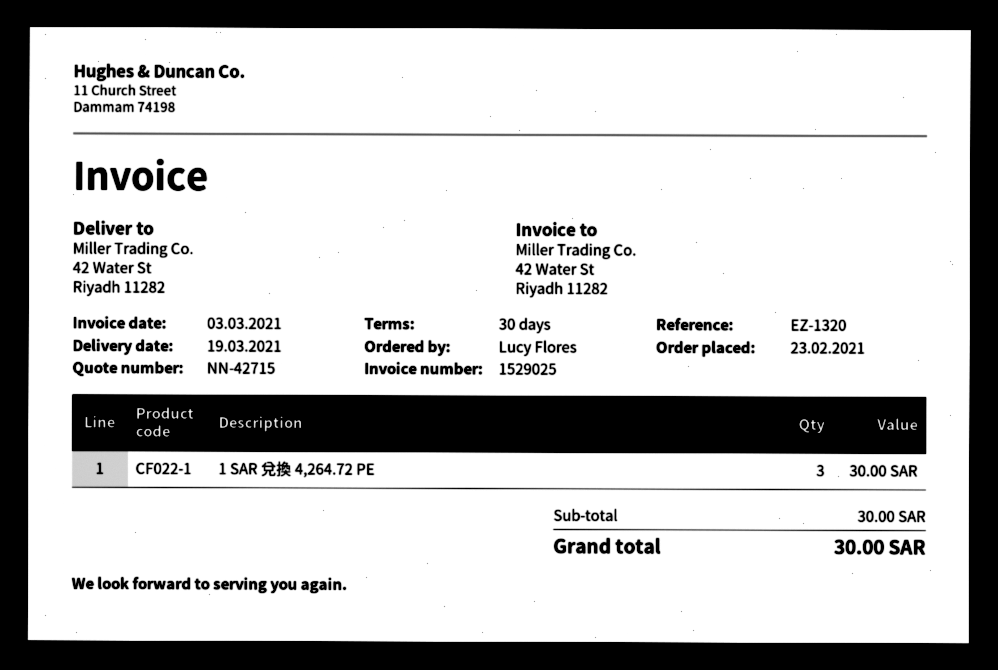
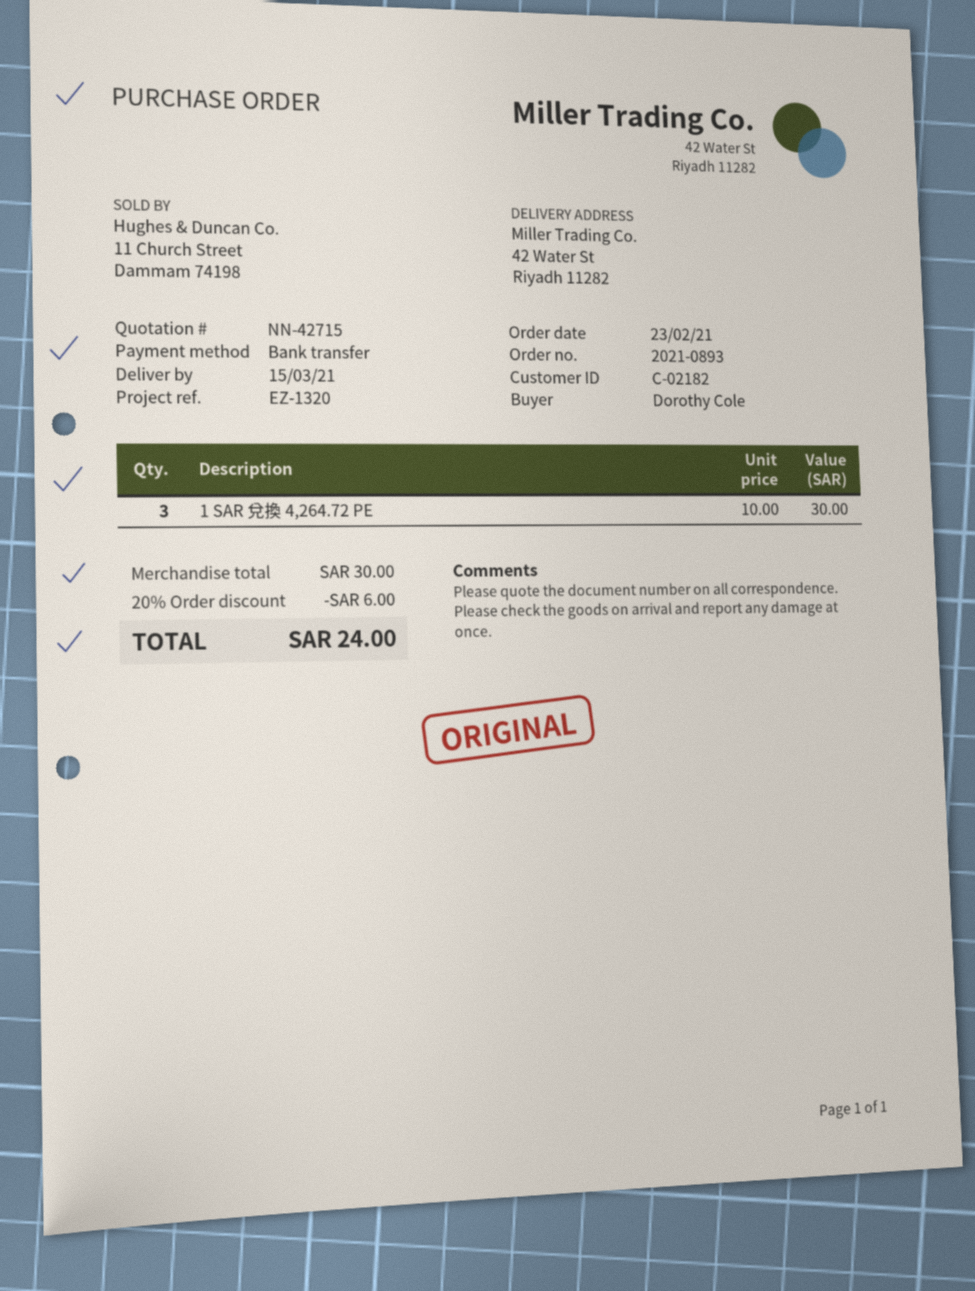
delivery date: 2021-03-19 -> 2021-03-15
ordered by: Lucy Flores -> Dorothy Cole
discount: none -> 20% = 6.00
total: 30.00 -> 24.00

